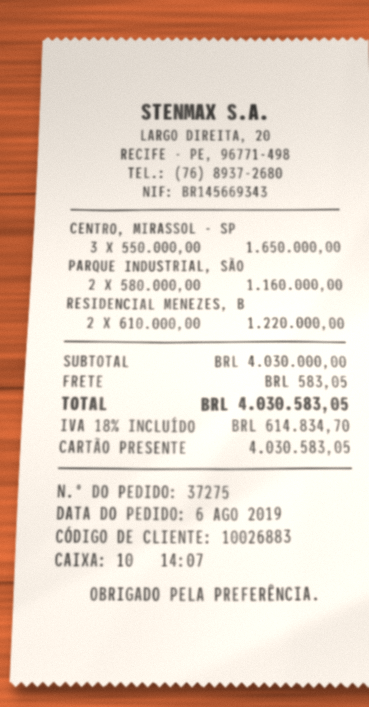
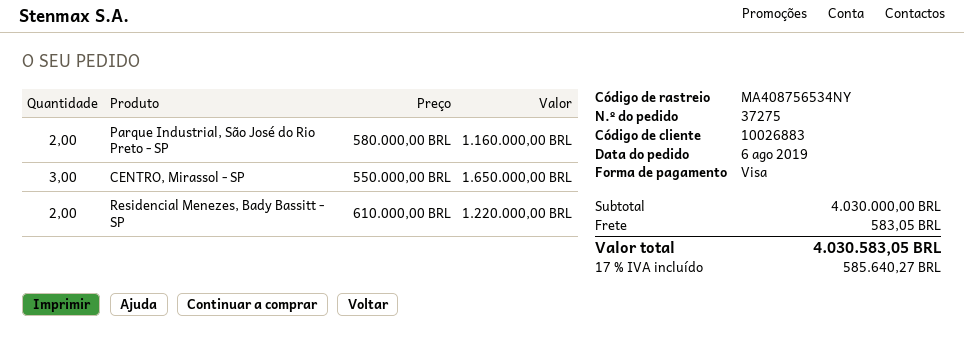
payment method: gift card -> Visa
tax: 18% = 614834.70 -> 17% = 585640.27

